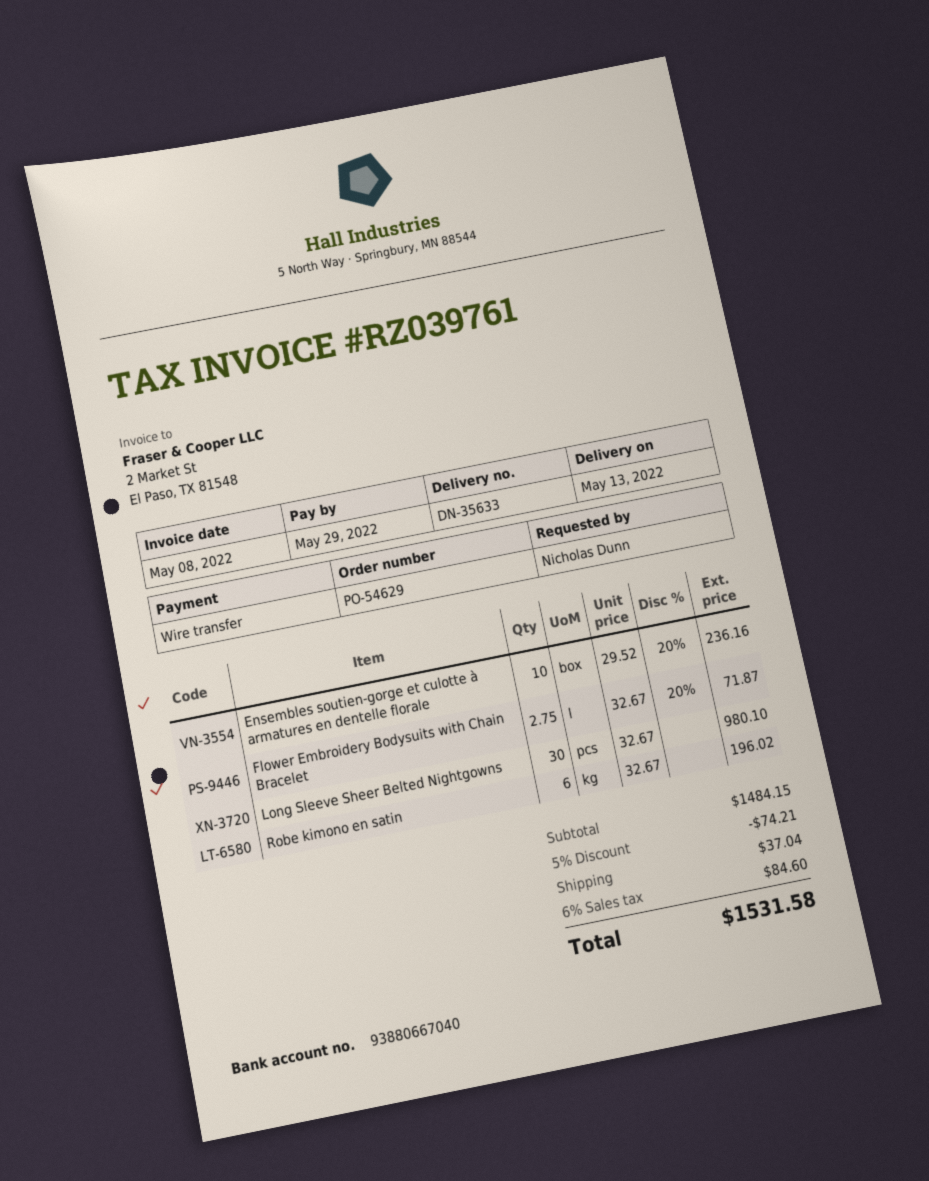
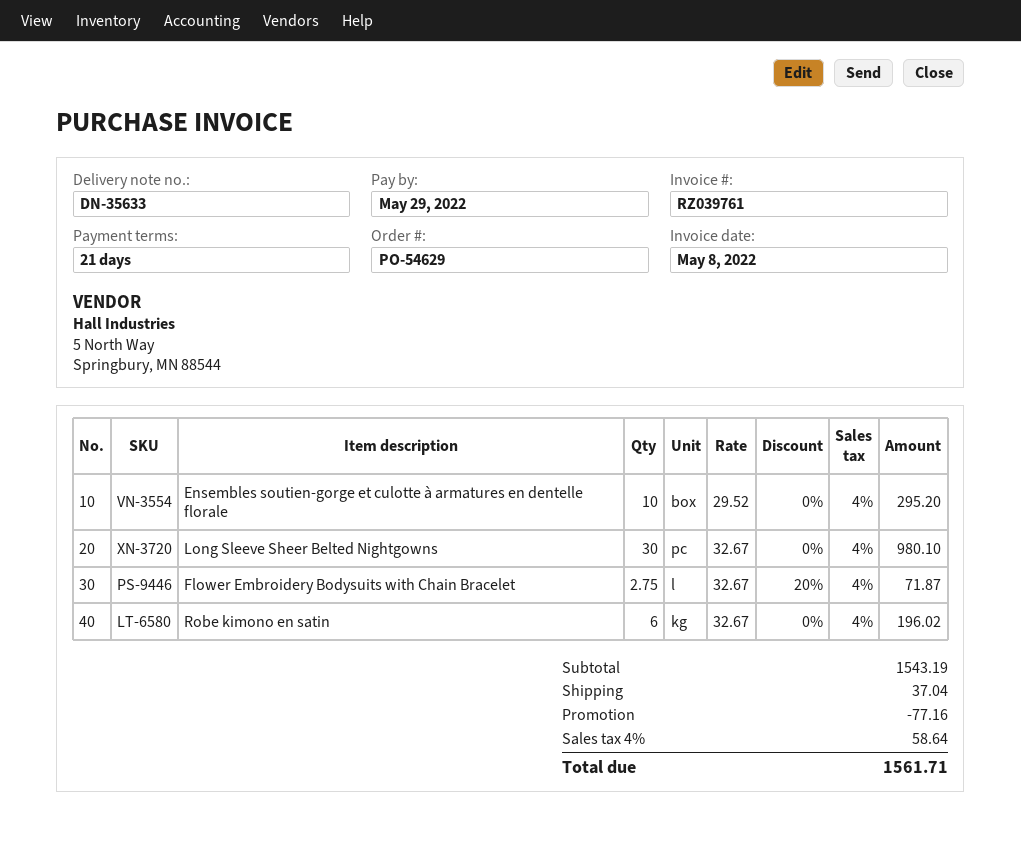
Ensembles soutien-gorge et culotte à armatures en dentelle florale: 10 x 29.52 - 20% = 236.16 -> 10 x 29.52 = 295.20
subtotal: 1484.15 -> 1543.19
discount: 74.21 -> 77.16
tax: 6% = 84.60 -> 4% = 58.64
total: 1531.58 -> 1561.71

